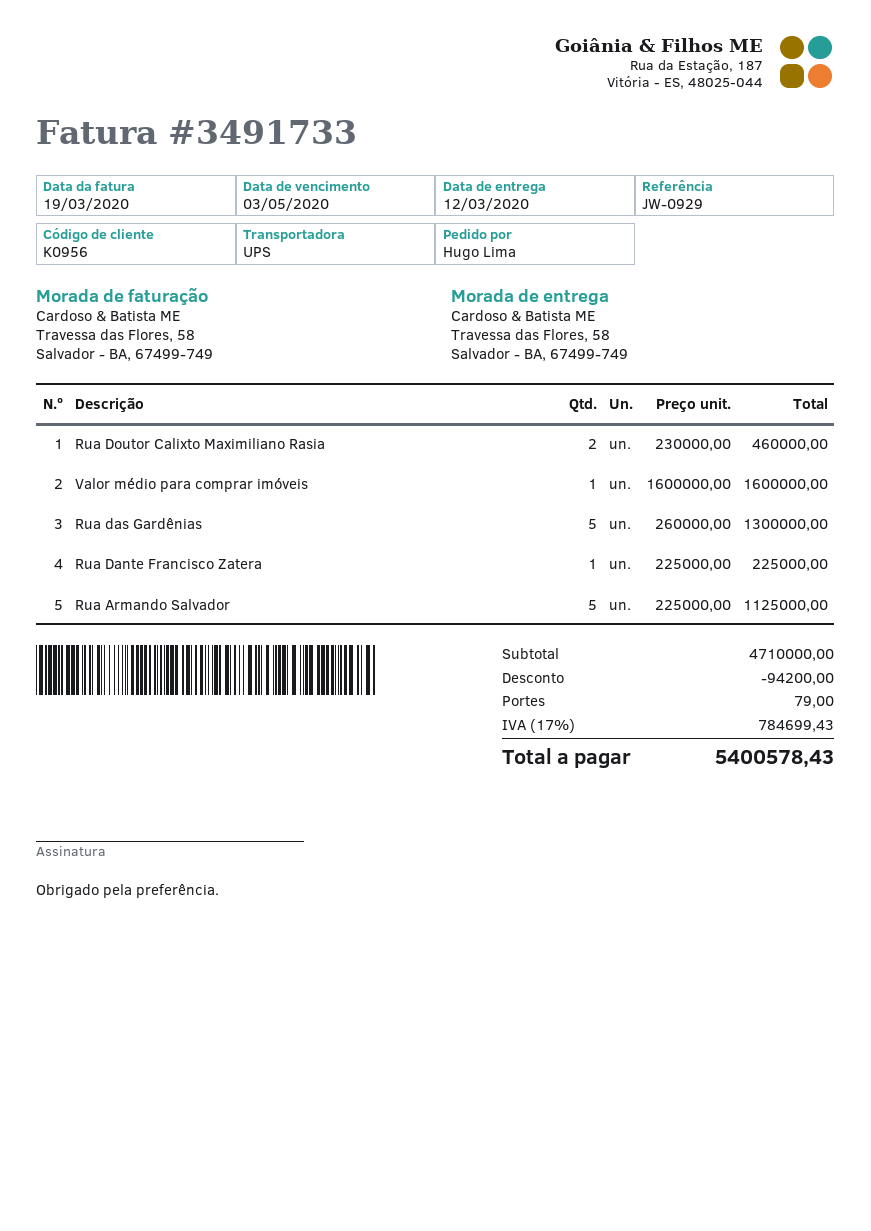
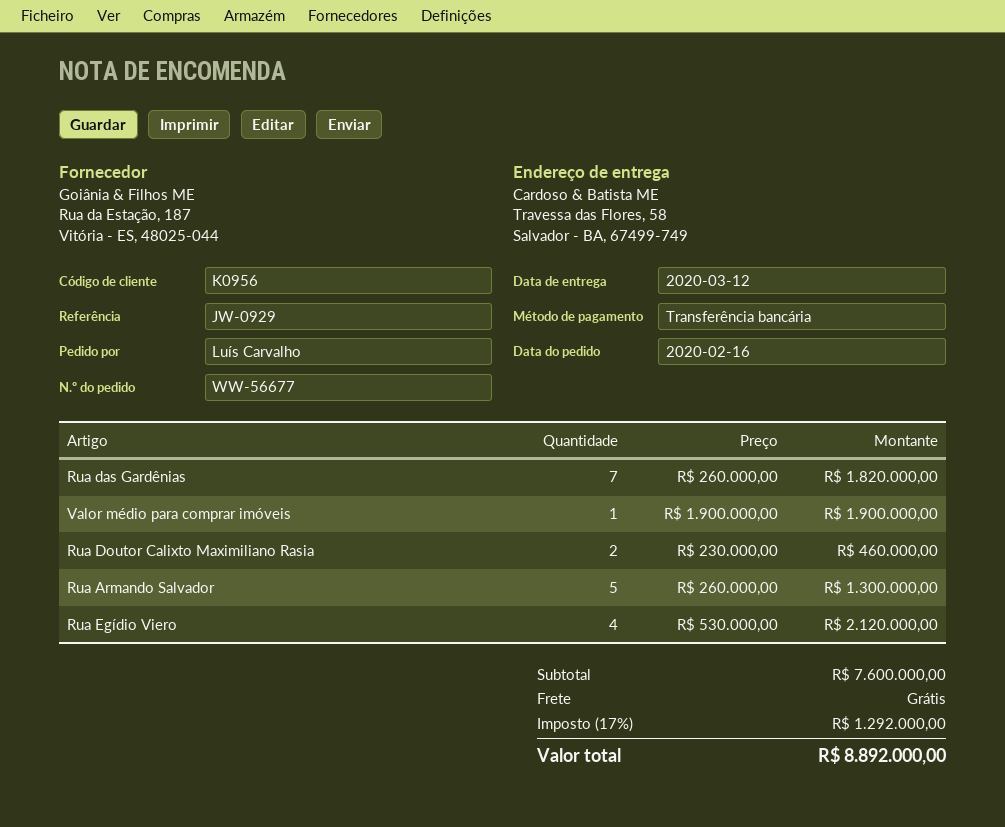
ordered by: Hugo Lima -> Luís Carvalho
Valor médio para comprar imóveis: 1 x 1600000.00 = 1600000.00 -> 1 x 1900000.00 = 1900000.00
Rua das Gardênias: 5 x 260000.00 = 1300000.00 -> 7 x 260000.00 = 1820000.00
Rua Dante Francisco Zatera: 1 x 225000.00 = 225000.00 -> none
Rua Armando Salvador: 5 x 225000.00 = 1125000.00 -> 5 x 260000.00 = 1300000.00
Rua Egídio Viero: none -> 4 x 530000.00 = 2120000.00
subtotal: 4710000.00 -> 7600000.00
discount: 94200.00 -> none
shipping: 79.00 -> 0.00
tax: 17% = 784699.43 -> 17% = 1292000.00
total: 5400578.43 -> 8892000.00

